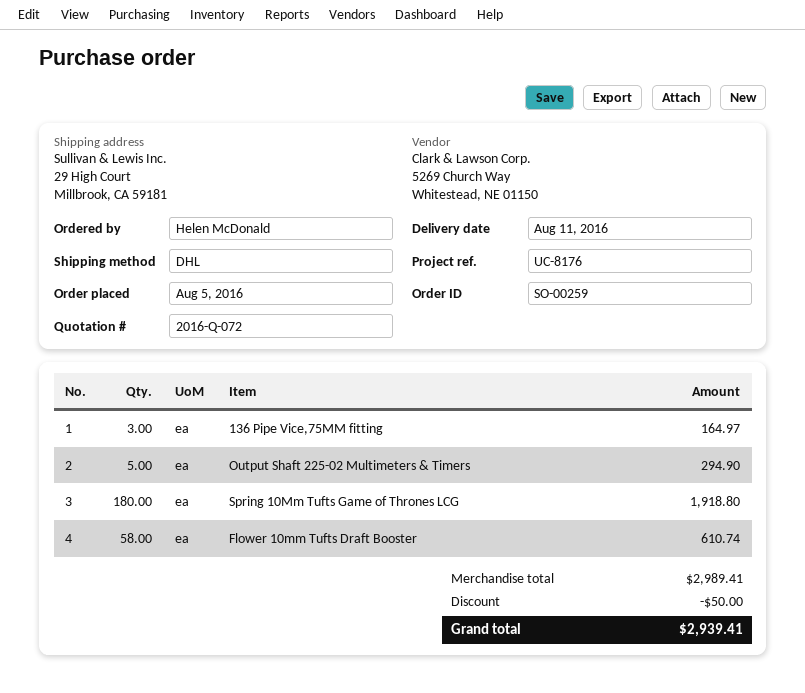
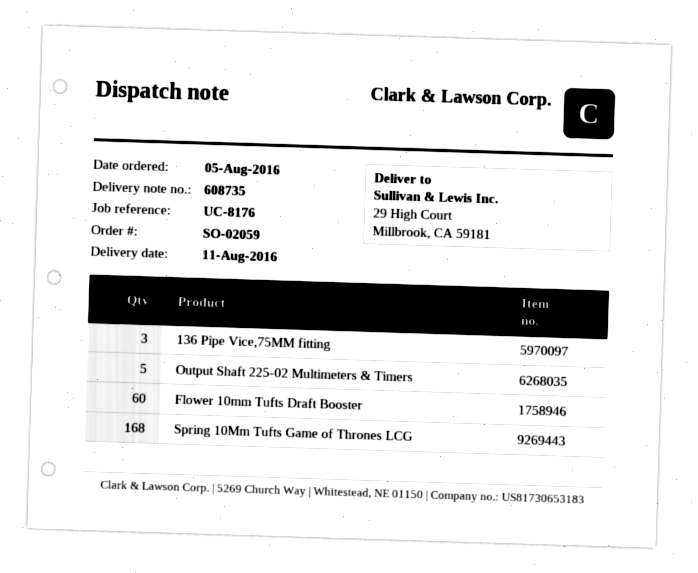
order number: SO-00259 -> SO-02059
Spring 10Mm Tufts Game of Thrones LCG: 180 -> 168
Flower 10mm Tufts Draft Booster: 58 -> 60

